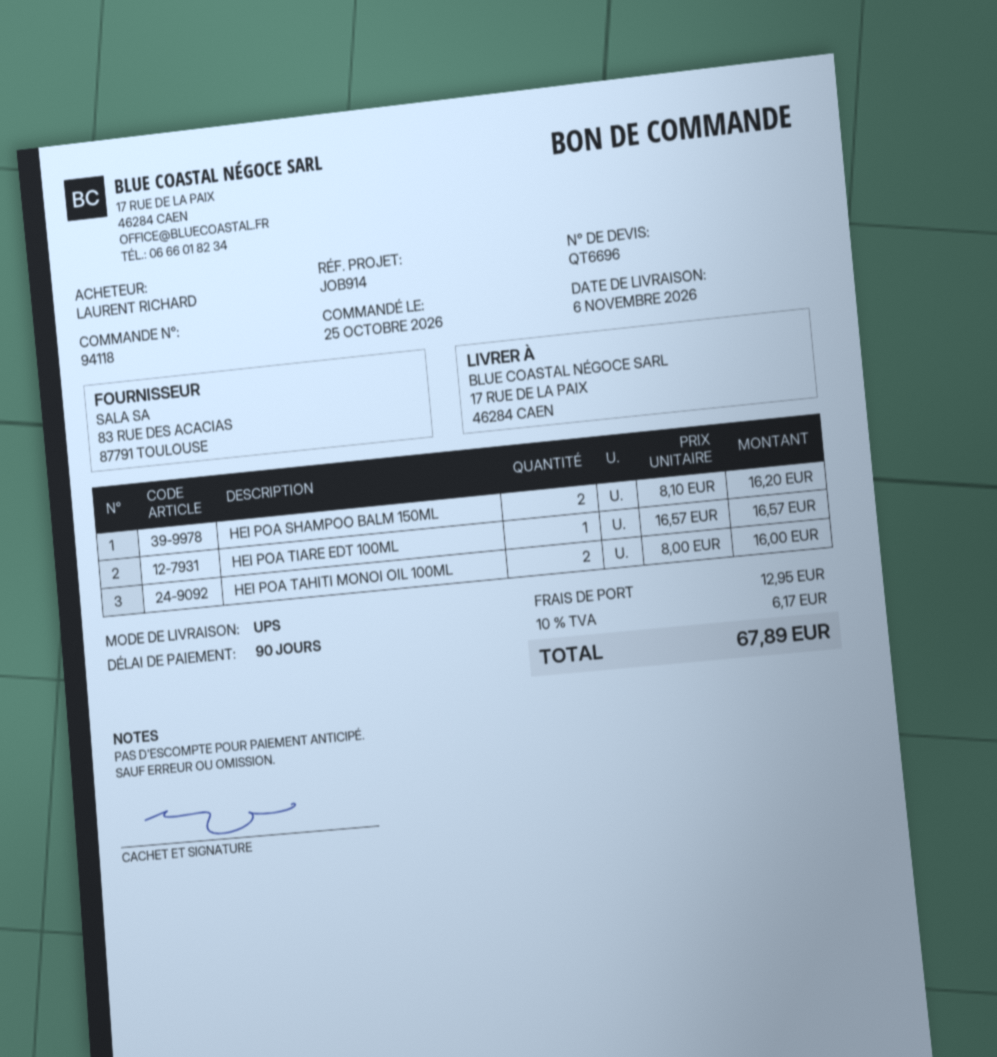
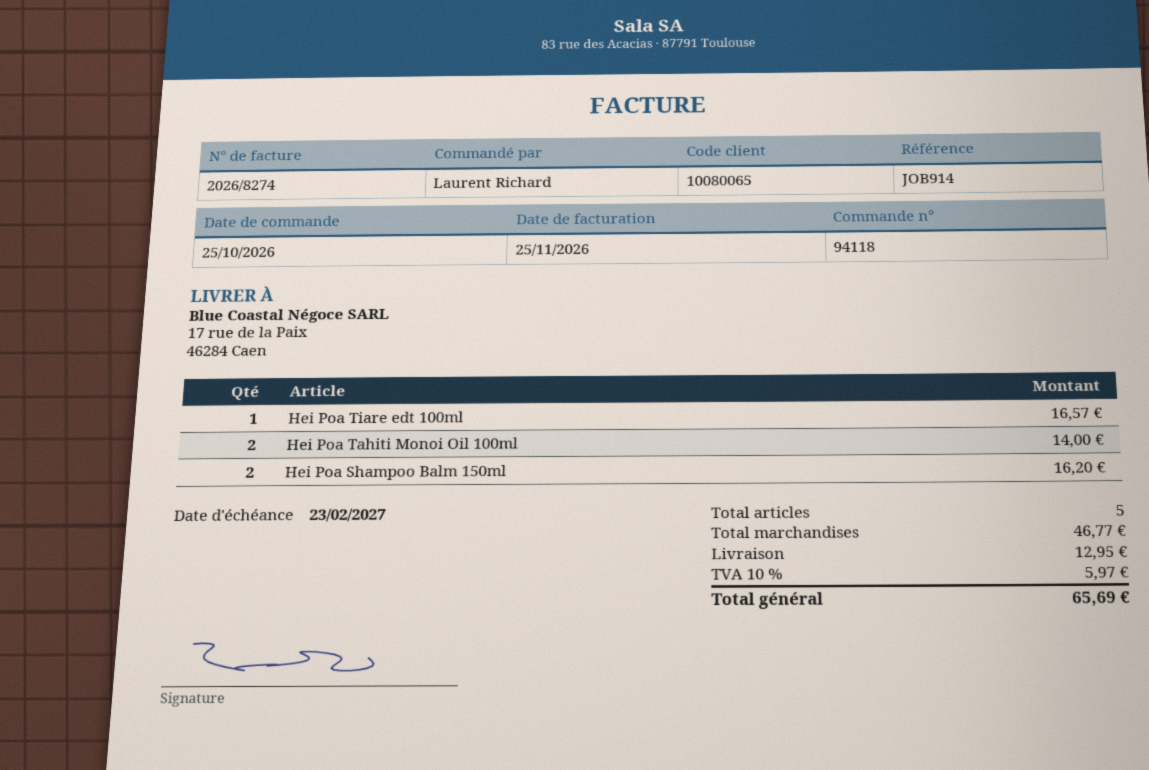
HEI POA TAHITI MONOI OIL 100ML: 2 for 16.00 -> 2 for 14.00
tax: 10% = 6.17 -> 10% = 5.97
total: 67.89 -> 65.69

